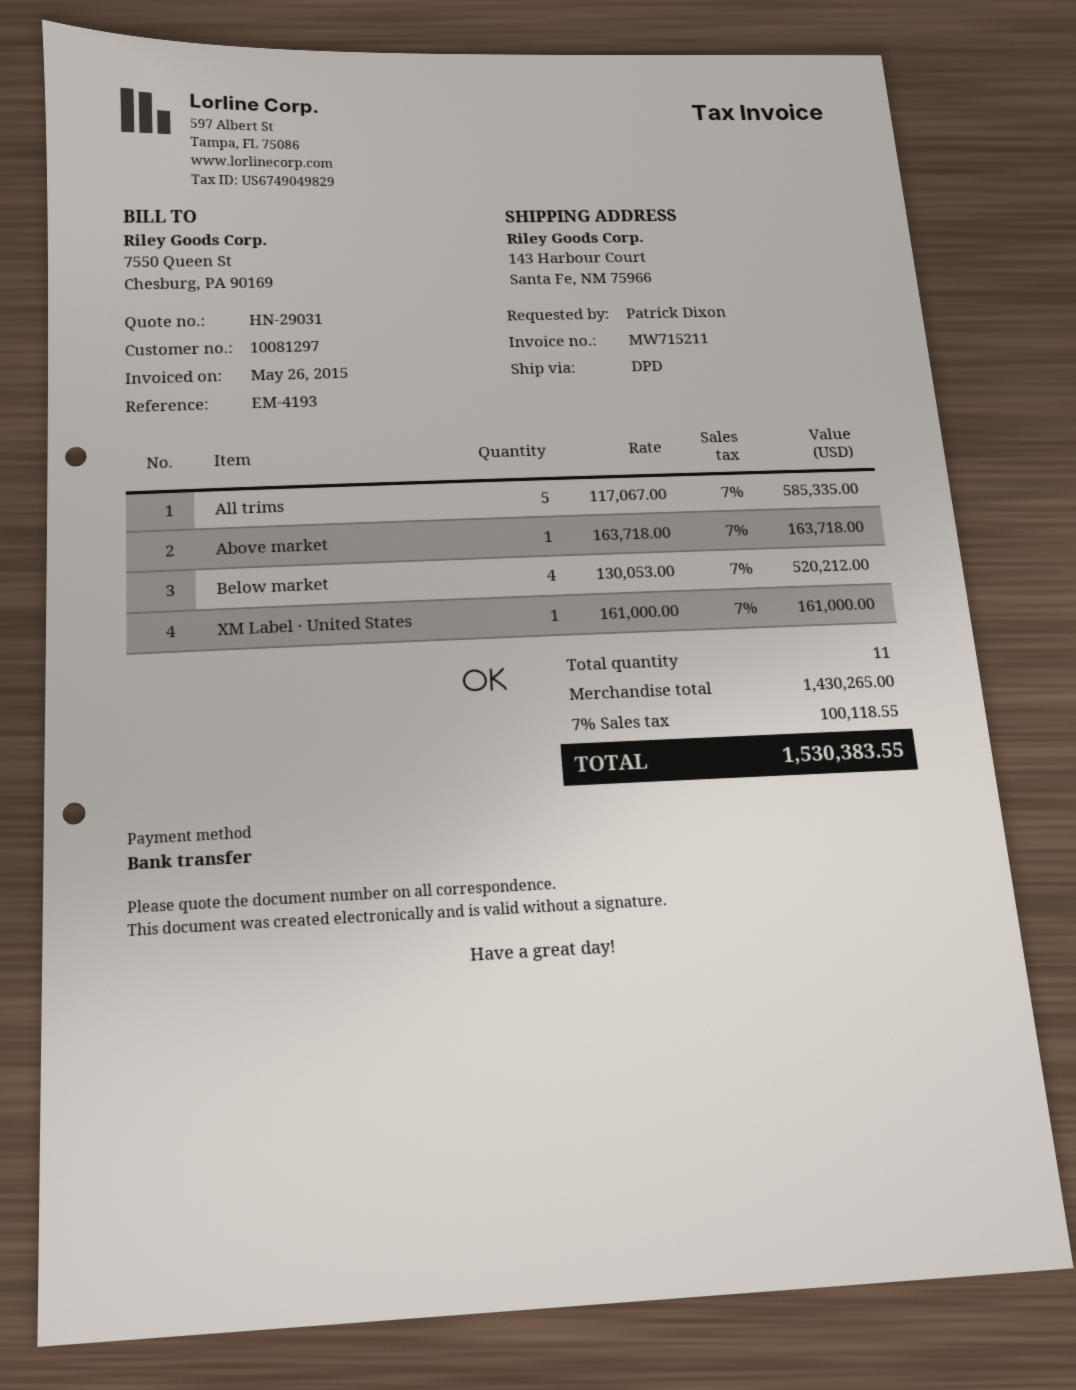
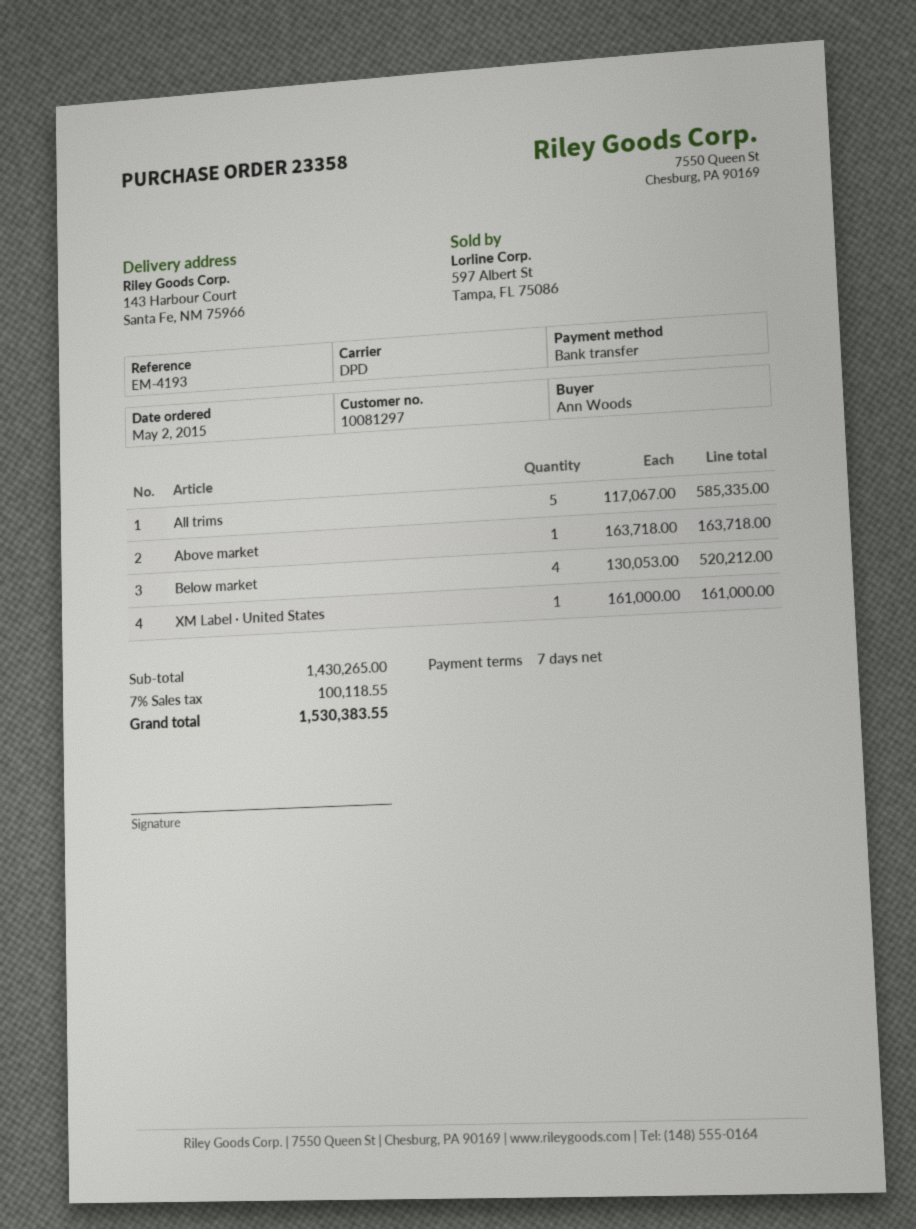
ordered by: Patrick Dixon -> Ann Woods

